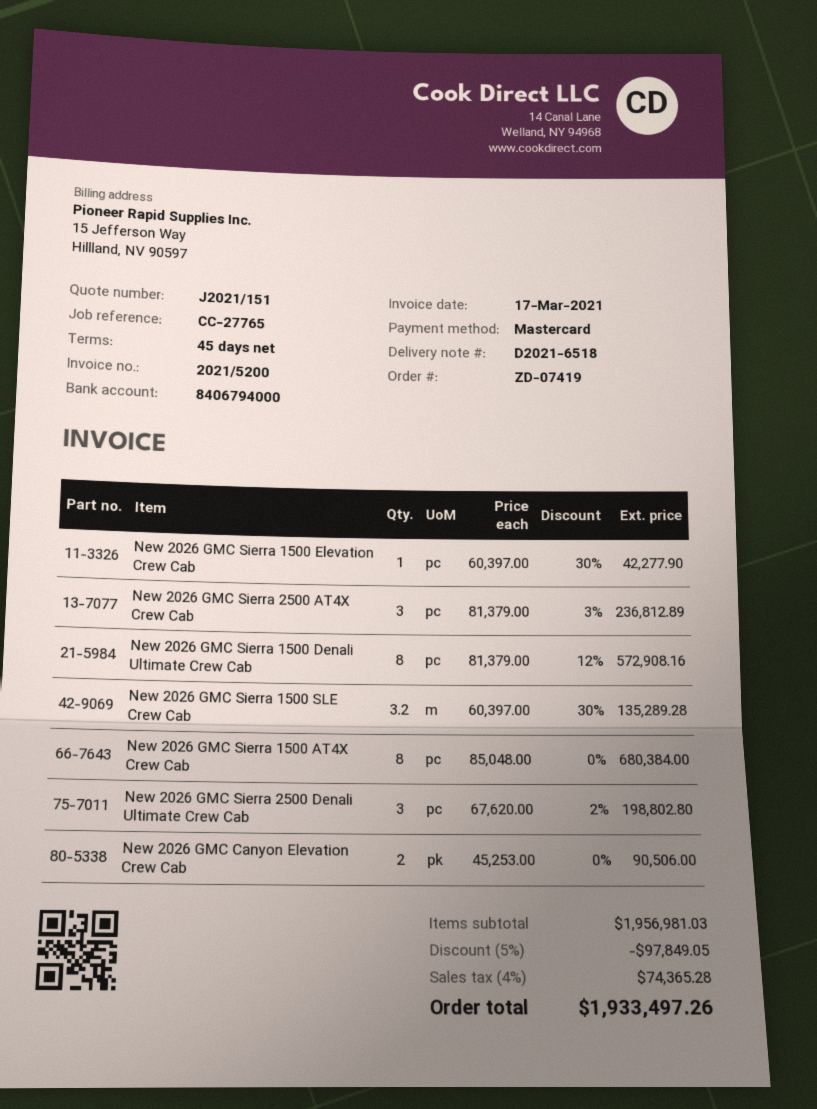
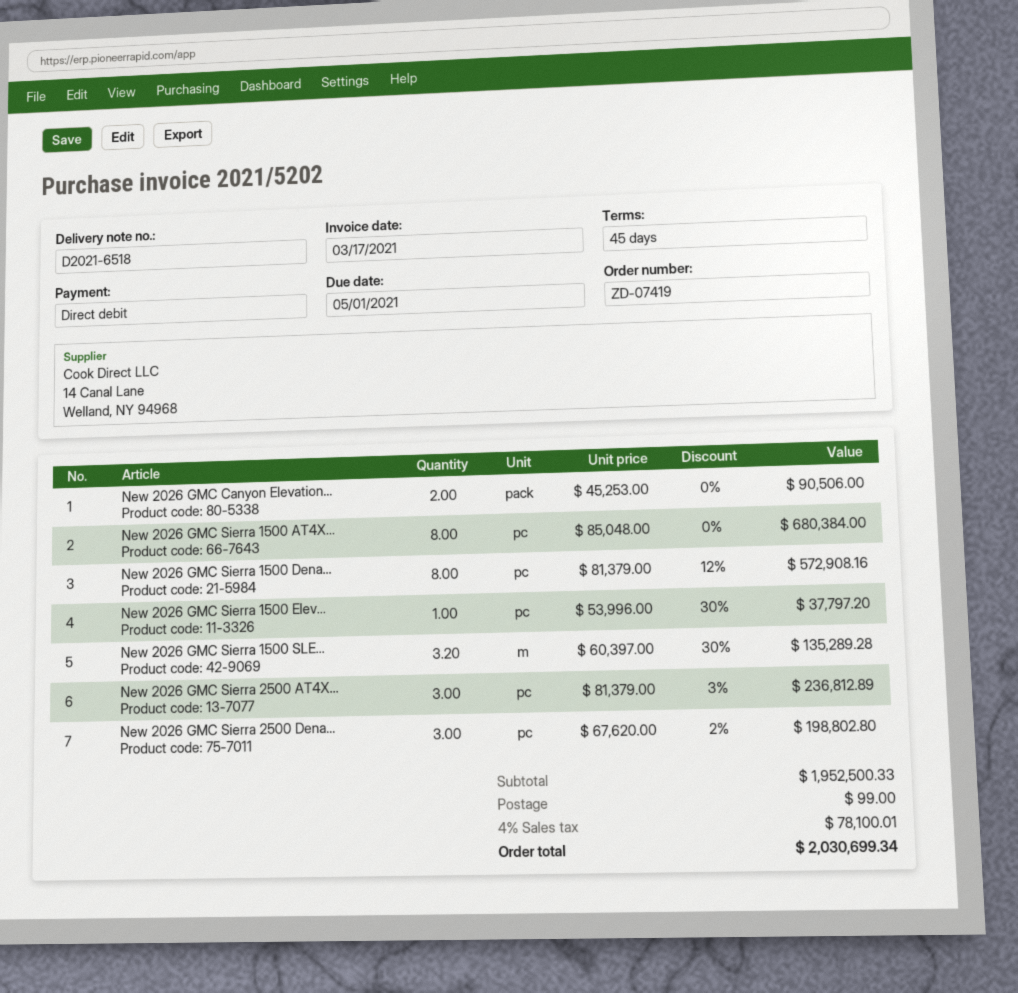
invoice number: 2021/5200 -> 2021/5202
payment method: Mastercard -> direct debit
New 2026 GMC Sierra 1500 Elevation Crew Cab: 1 x 60397.00 - 30% = 42277.90 -> 1 x 53996.00 - 30% = 37797.20
subtotal: 1956981.03 -> 1952500.33
discount: 5% = 97849.05 -> none
shipping: none -> 99.00
tax: 4% = 74365.28 -> 4% = 78100.01
total: 1933497.26 -> 2030699.34

